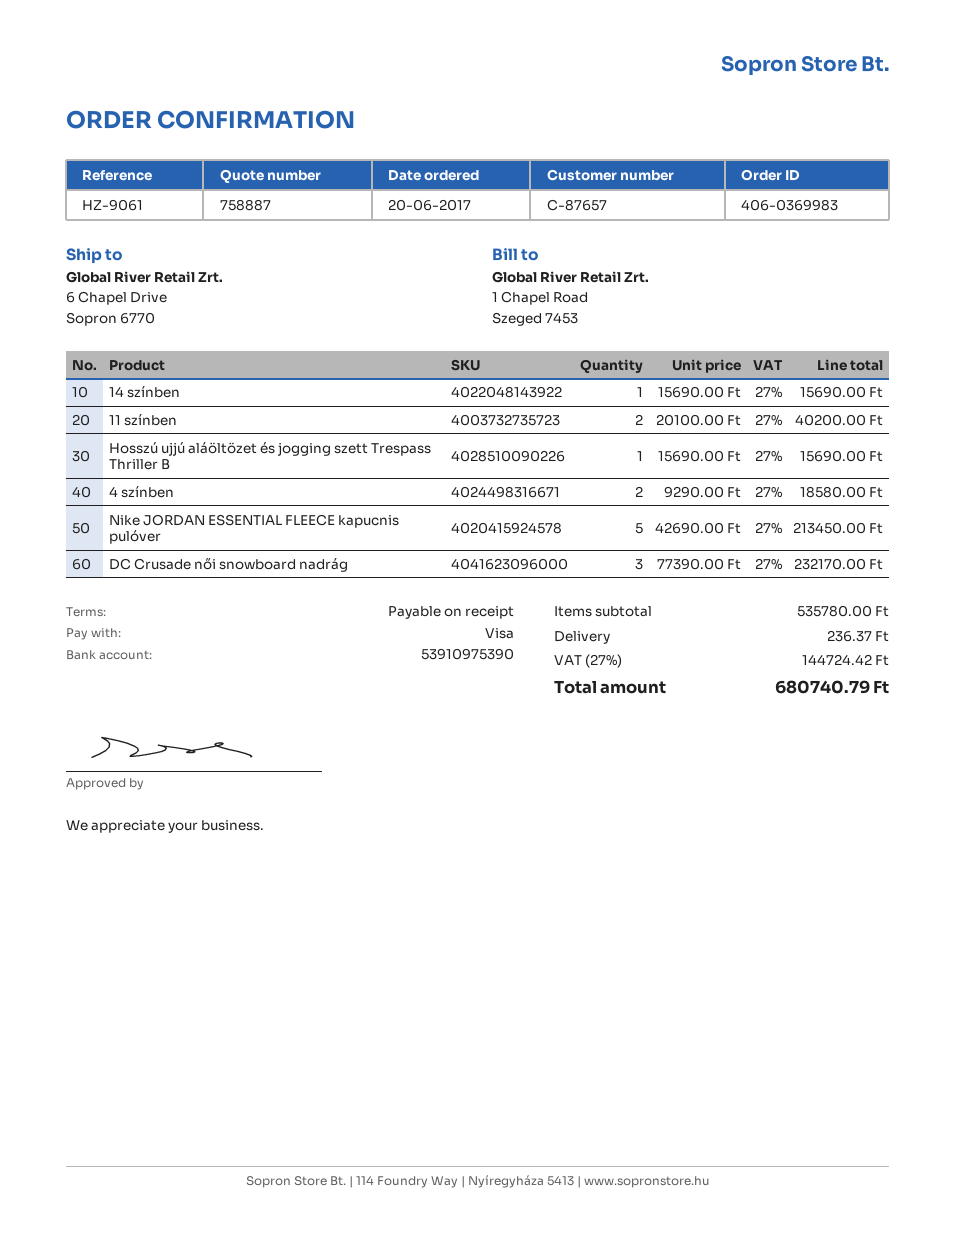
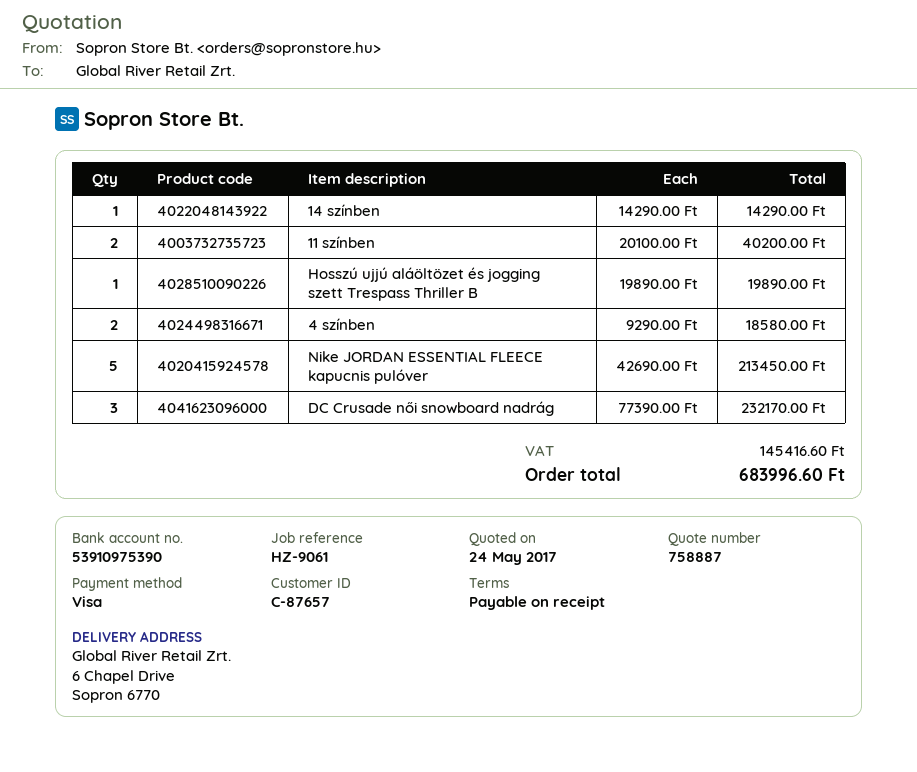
14 színben: 1 x 15690.00 = 15690.00 -> 1 x 14290.00 = 14290.00
Hosszú ujjú aláöltözet és jogging szett Trespass Thriller B: 1 x 15690.00 = 15690.00 -> 1 x 19890.00 = 19890.00
shipping: 236.37 -> none
tax: 144724.42 -> 145416.60
total: 680740.79 -> 683996.60

